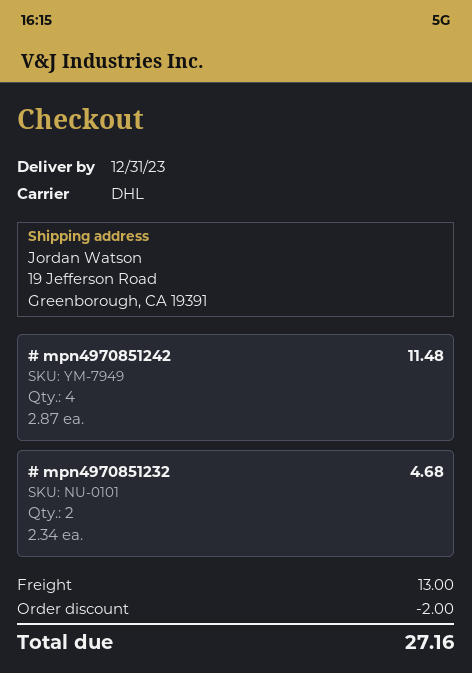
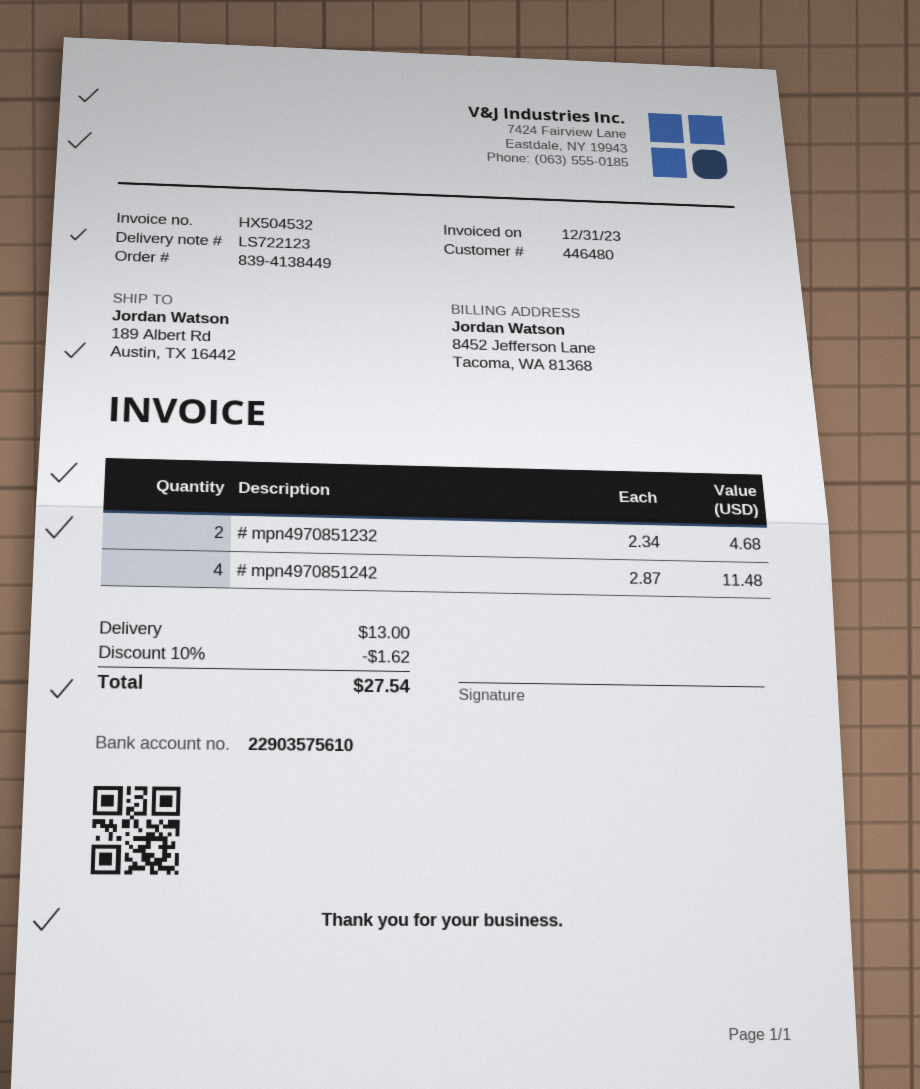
ship to: 19 Jefferson Road, Greenborough, CA 19391 -> 189 Albert Rd, Austin, TX 16442
discount: 2.00 -> 1.62
total: 27.16 -> 27.54

